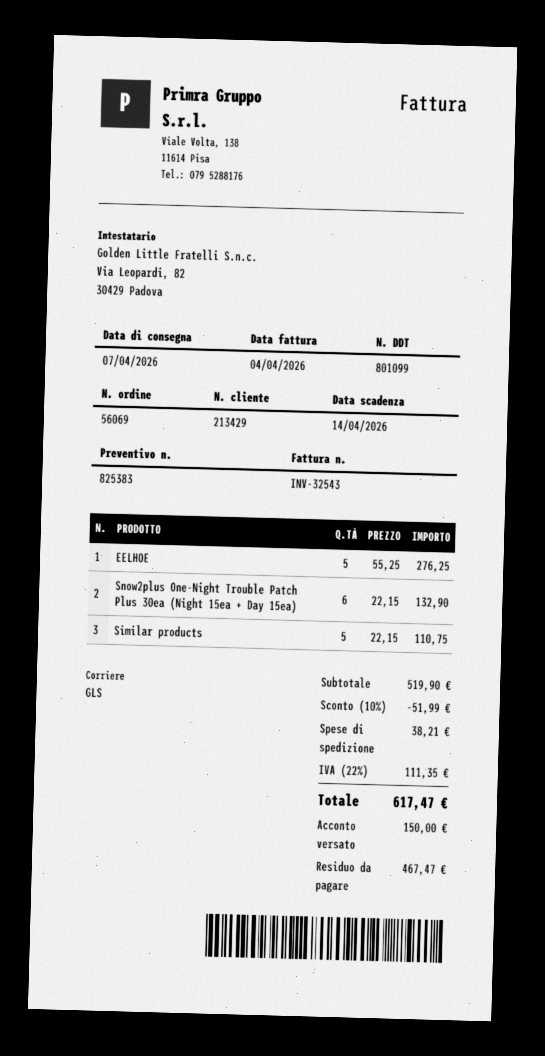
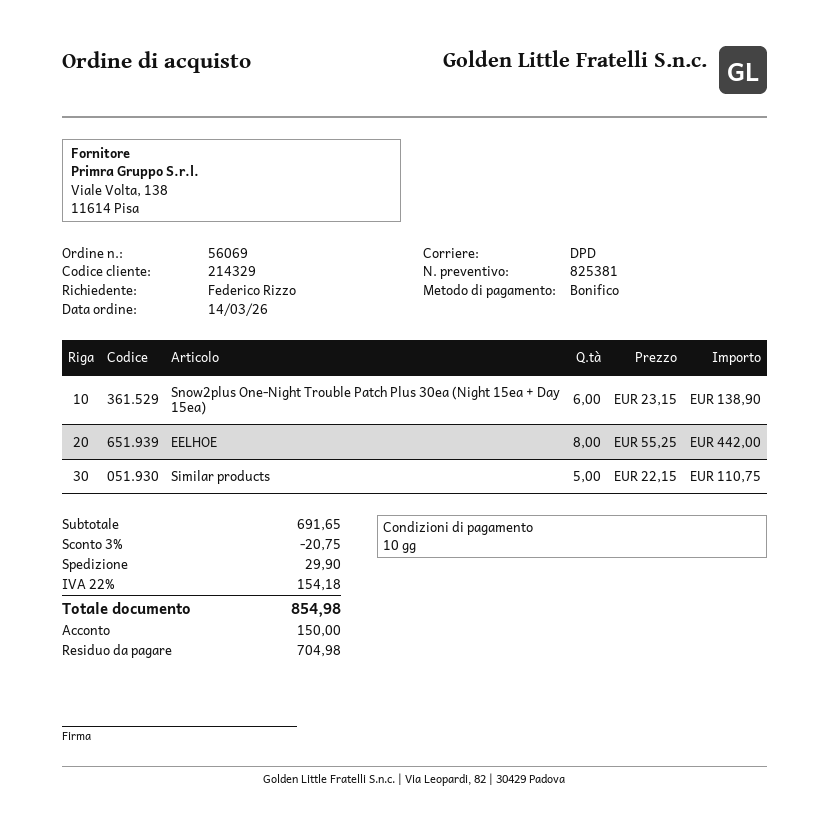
quote number: 825383 -> 825381
customer number: 213429 -> 214329
shipping method: GLS -> DPD
EELHOE: 5 x 55.25 = 276.25 -> 8 x 55.25 = 442.00
Snow2plus One-Night Trouble Patch Plus 30ea (Night 15ea + Day 15ea): 6 x 22.15 = 132.90 -> 6 x 23.15 = 138.90
subtotal: 519.90 -> 691.65
discount: 10% = 51.99 -> 3% = 20.75
shipping: 38.21 -> 29.90
tax: 22% = 111.35 -> 22% = 154.18
total: 617.47 -> 854.98
balance: 467.47 -> 704.98

